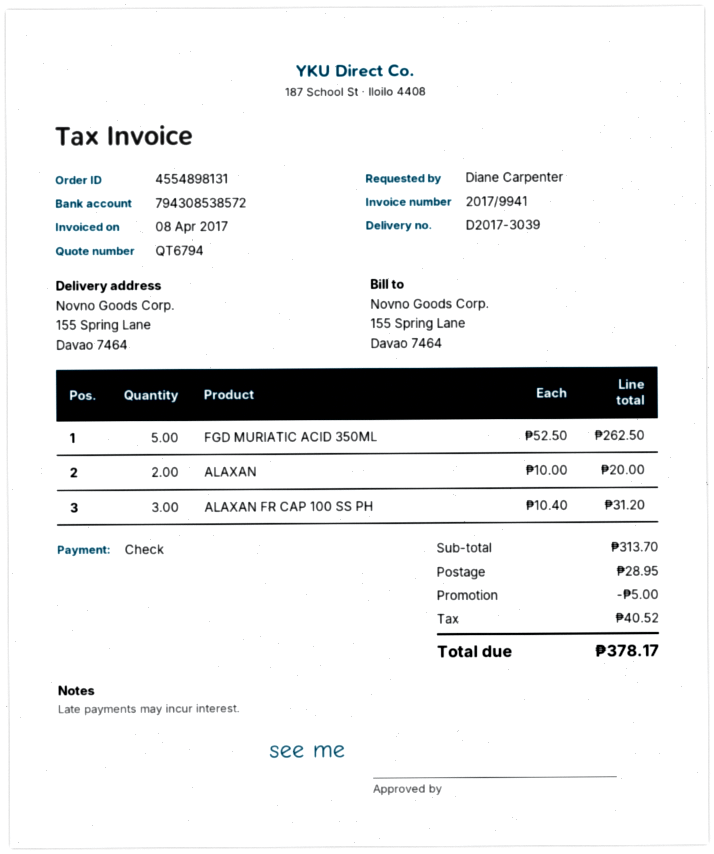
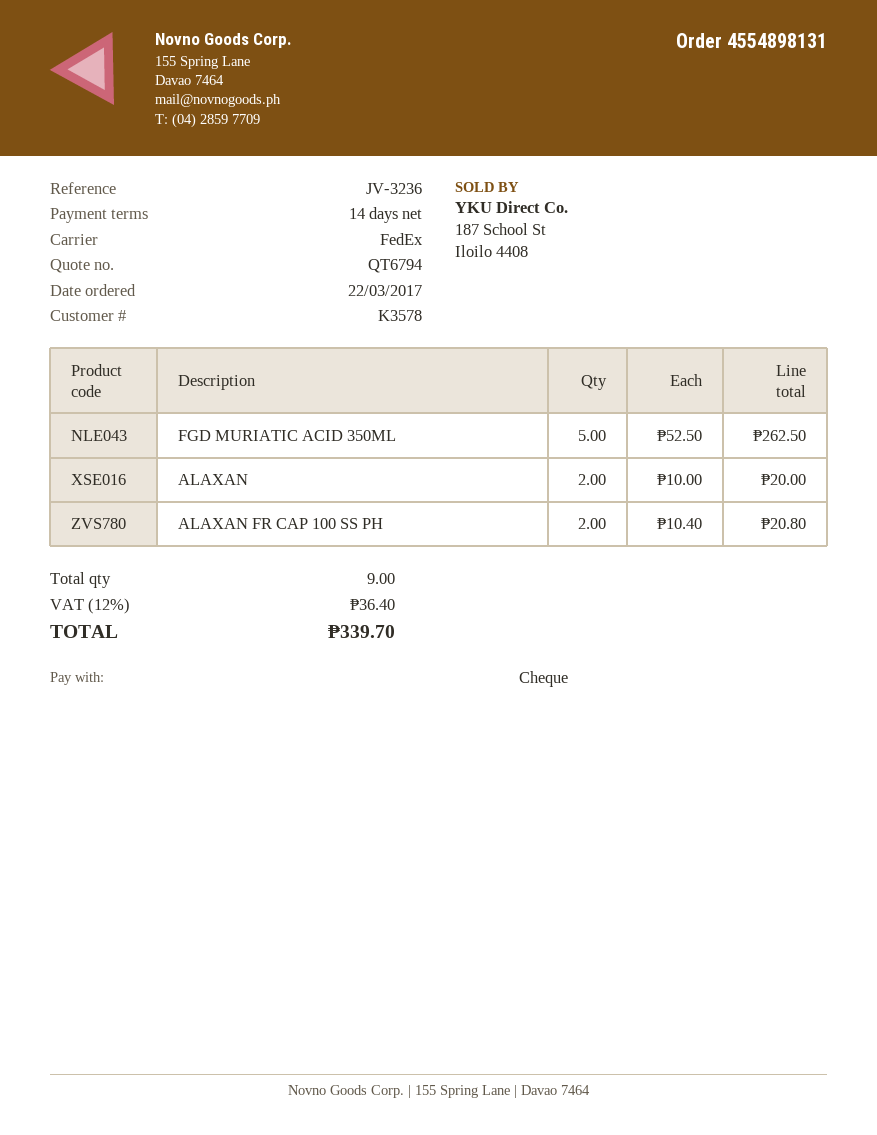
ALAXAN FR CAP 100 SS PH: 3 x 10.40 = 31.20 -> 2 x 10.40 = 20.80
discount: 5.00 -> none
shipping: 28.95 -> none
tax: 40.52 -> 36.40
total: 378.17 -> 339.70

